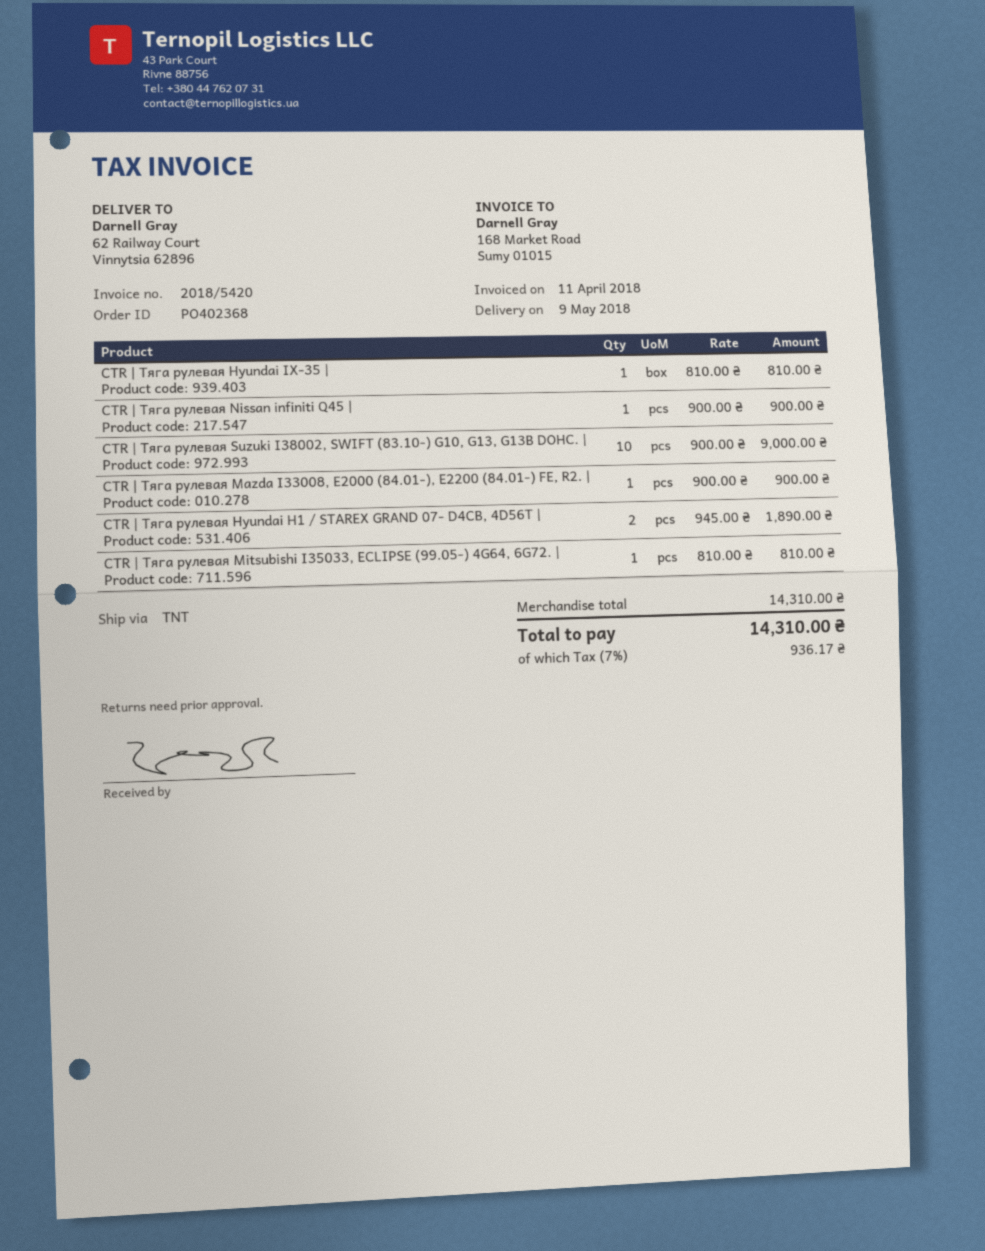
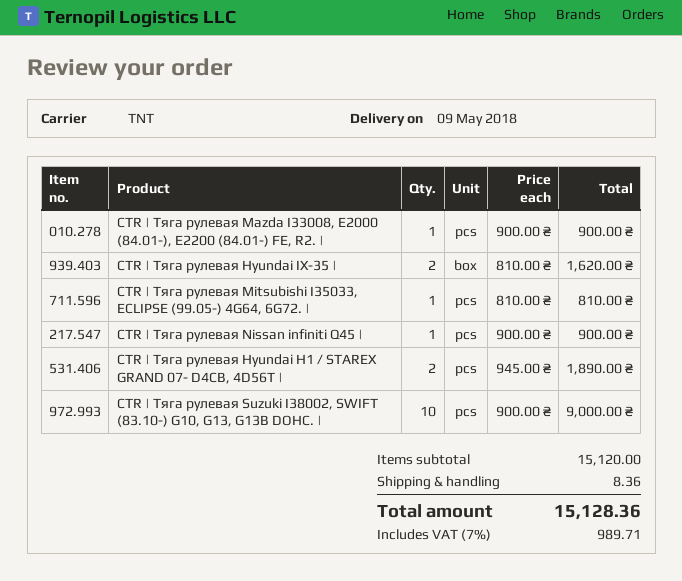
CTR | Тяга рулевая Hyundai IX-35 |: 1 x 810.00 = 810.00 -> 2 x 810.00 = 1620.00
subtotal: 14310.00 -> 15120.00
shipping: none -> 8.36
tax: 7% = 936.17 -> 7% = 989.71
total: 14310.00 -> 15128.36

